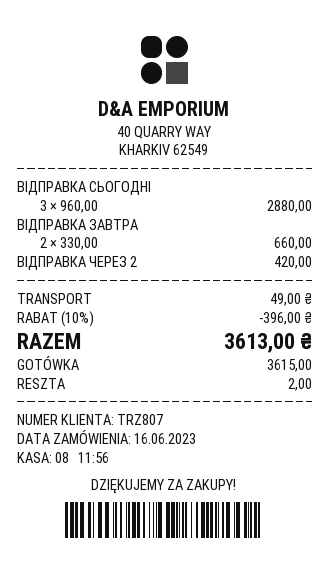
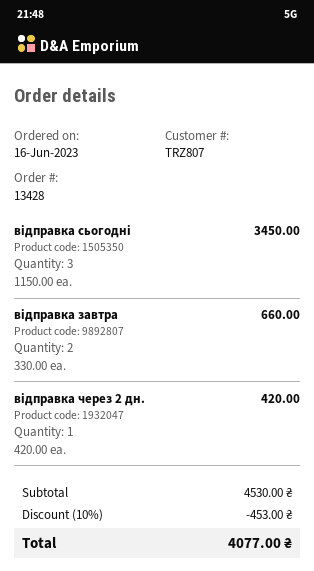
ВІДПРАВКА СЬОГОДНІ: 3 x 960.00 = 2880.00 -> 3 x 1150.00 = 3450.00
discount: 10% = 396.00 -> 10% = 453.00
shipping: 49.00 -> none
total: 3613.00 -> 4077.00

